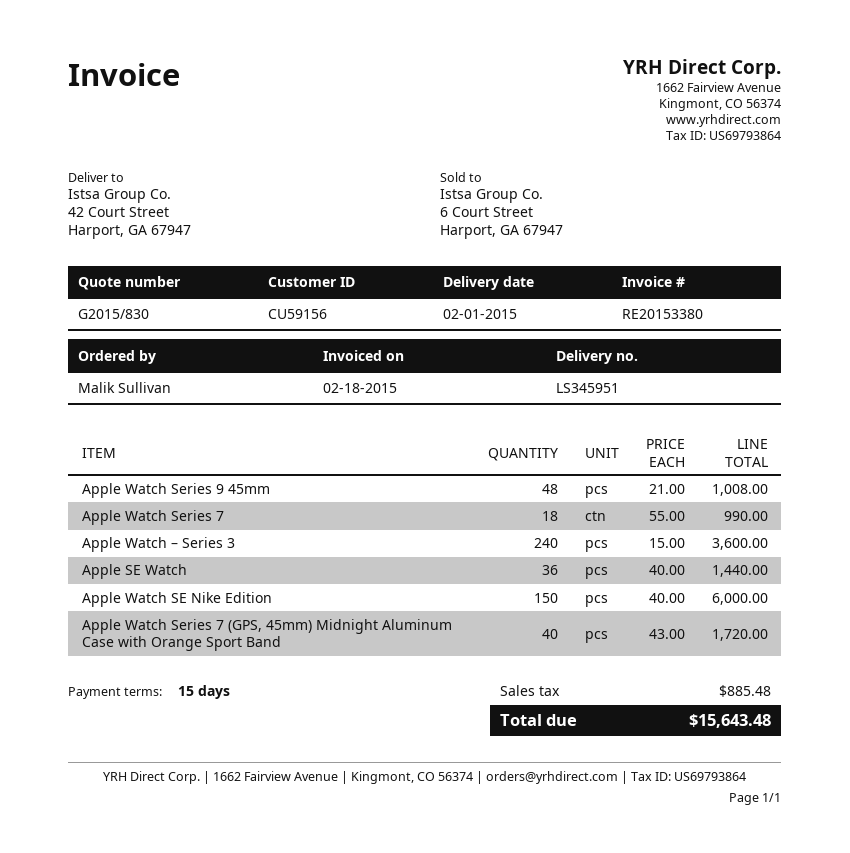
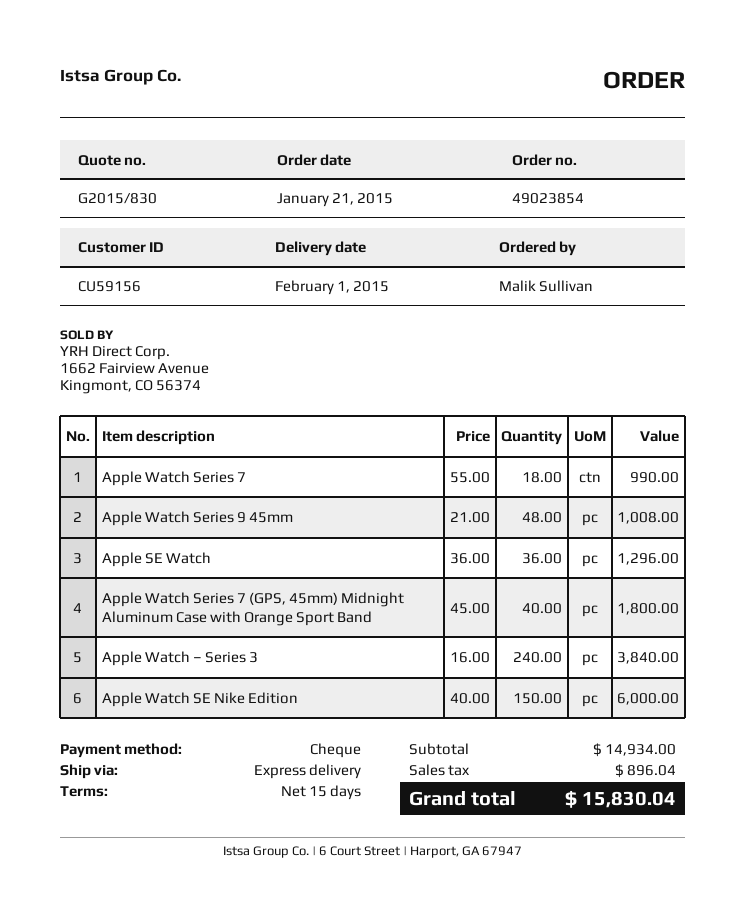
Apple Watch – Series 3: 240 x 15.00 = 3600.00 -> 240 x 16.00 = 3840.00
Apple SE Watch: 36 x 40.00 = 1440.00 -> 36 x 36.00 = 1296.00
Apple Watch Series 7 (GPS, 45mm) Midnight Aluminum Case with Orange Sport Band: 40 x 43.00 = 1720.00 -> 40 x 45.00 = 1800.00
tax: 885.48 -> 896.04
total: 15643.48 -> 15830.04

